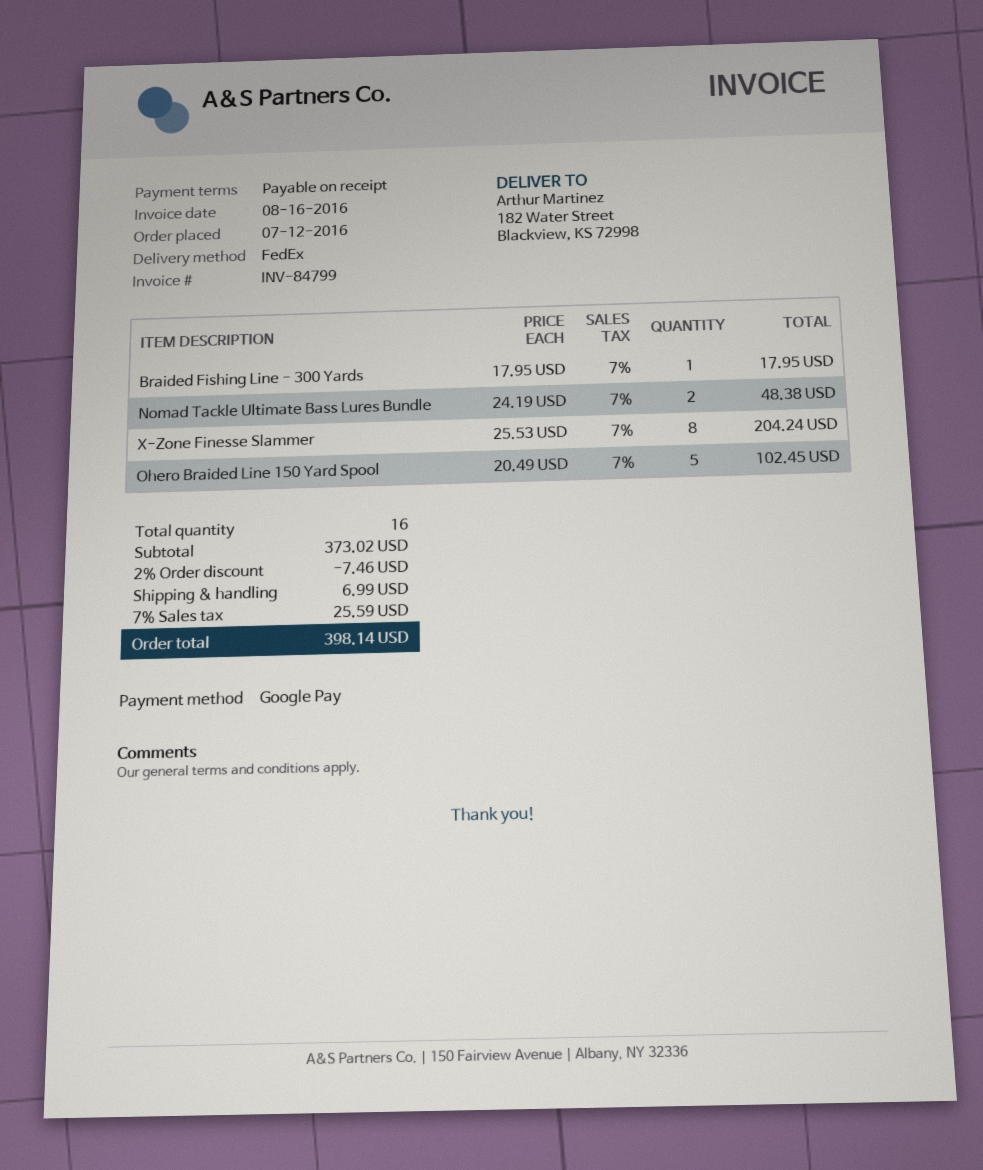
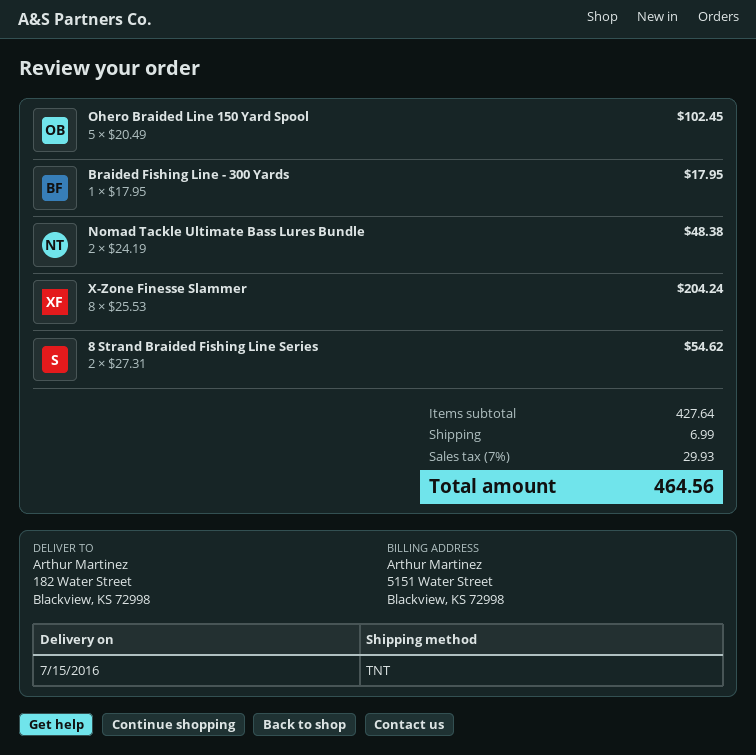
shipping method: FedEx -> TNT
8 Strand Braided Fishing Line Series: none -> 2 x 27.31 = 54.62
subtotal: 373.02 -> 427.64
discount: 2% = 7.46 -> none
tax: 7% = 25.59 -> 7% = 29.93
total: 398.14 -> 464.56

